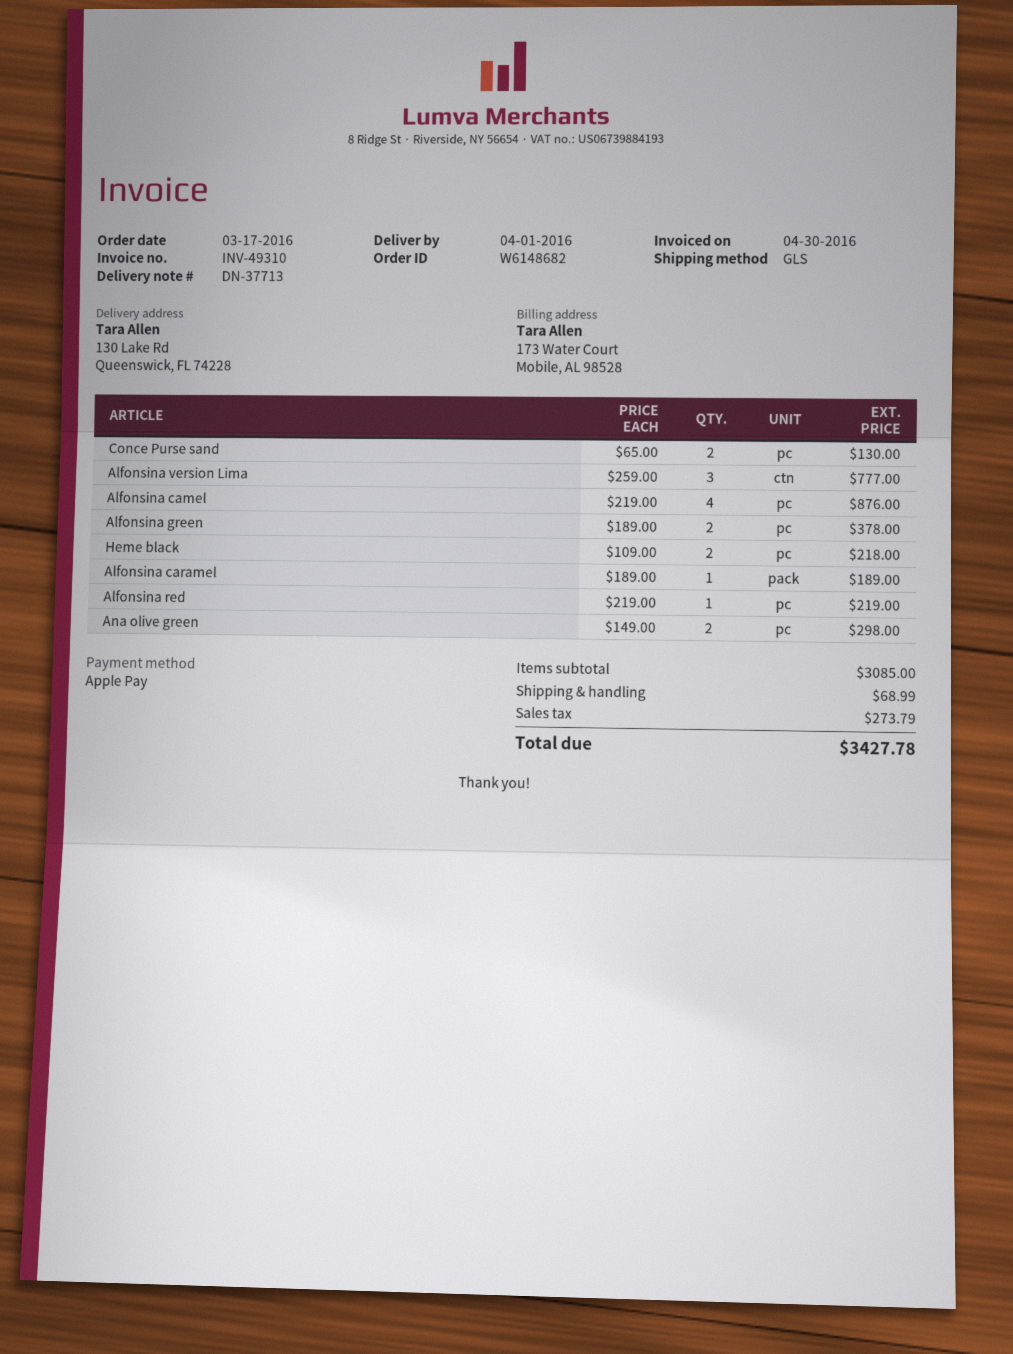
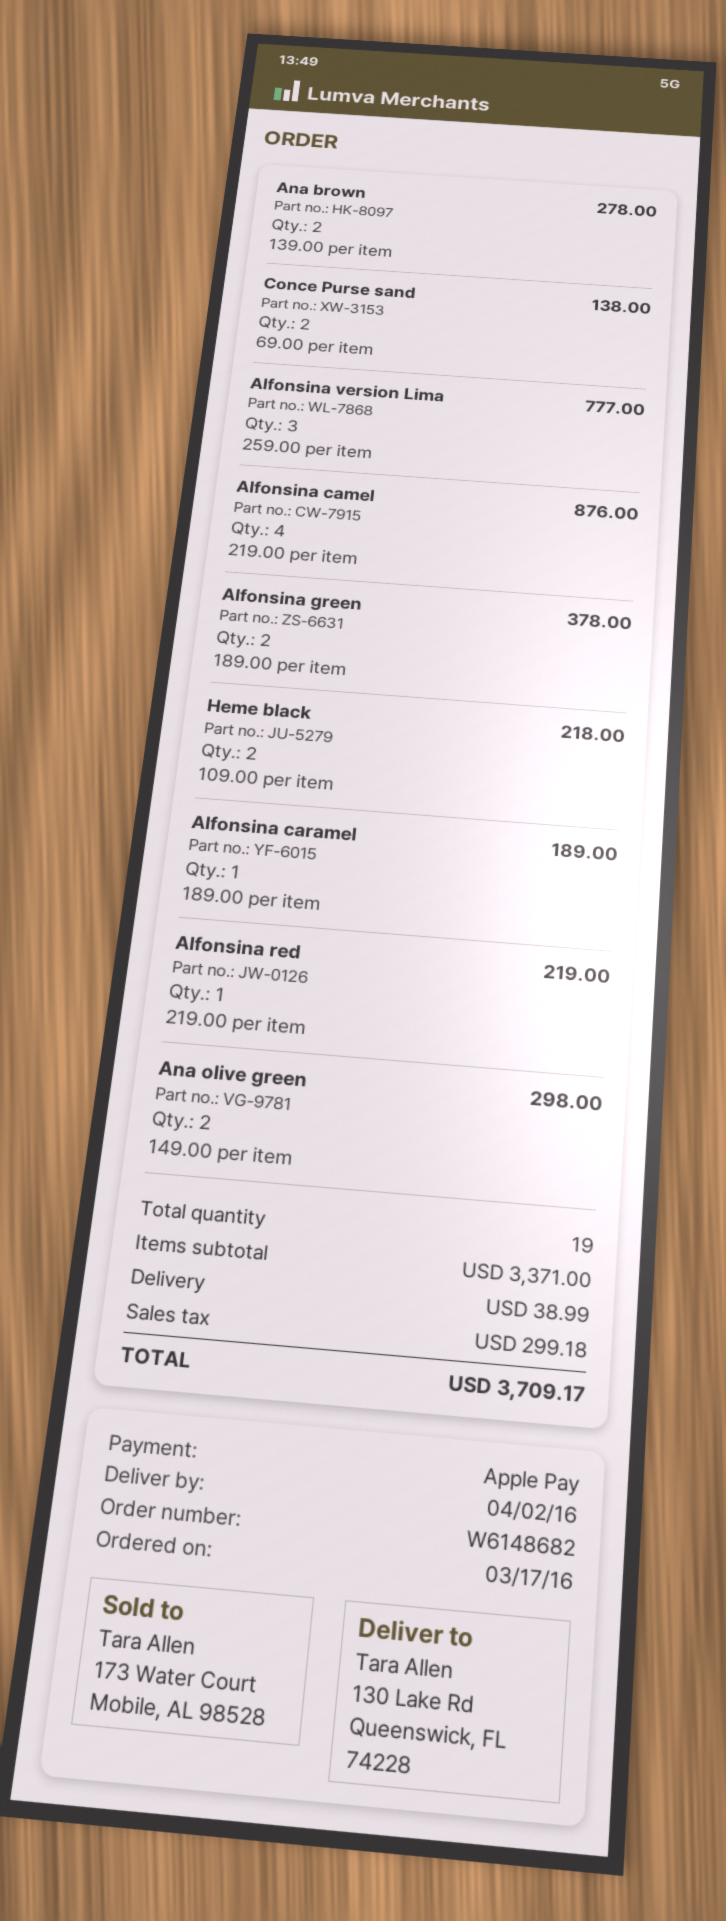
delivery date: 2016-04-01 -> 2016-04-02
Conce Purse sand: 2 x 65.00 = 130.00 -> 2 x 69.00 = 138.00
Ana brown: none -> 2 x 139.00 = 278.00
subtotal: 3085.00 -> 3371.00
shipping: 68.99 -> 38.99
tax: 273.79 -> 299.18
total: 3427.78 -> 3709.17

